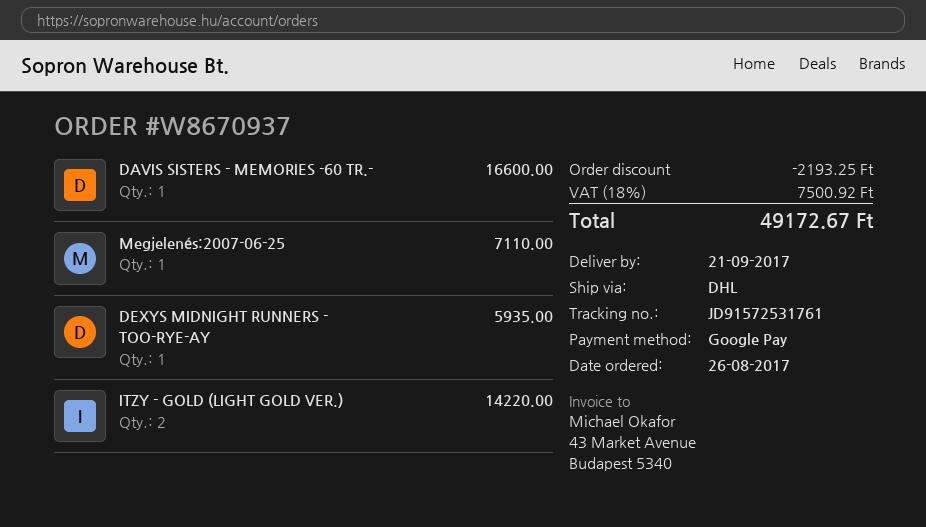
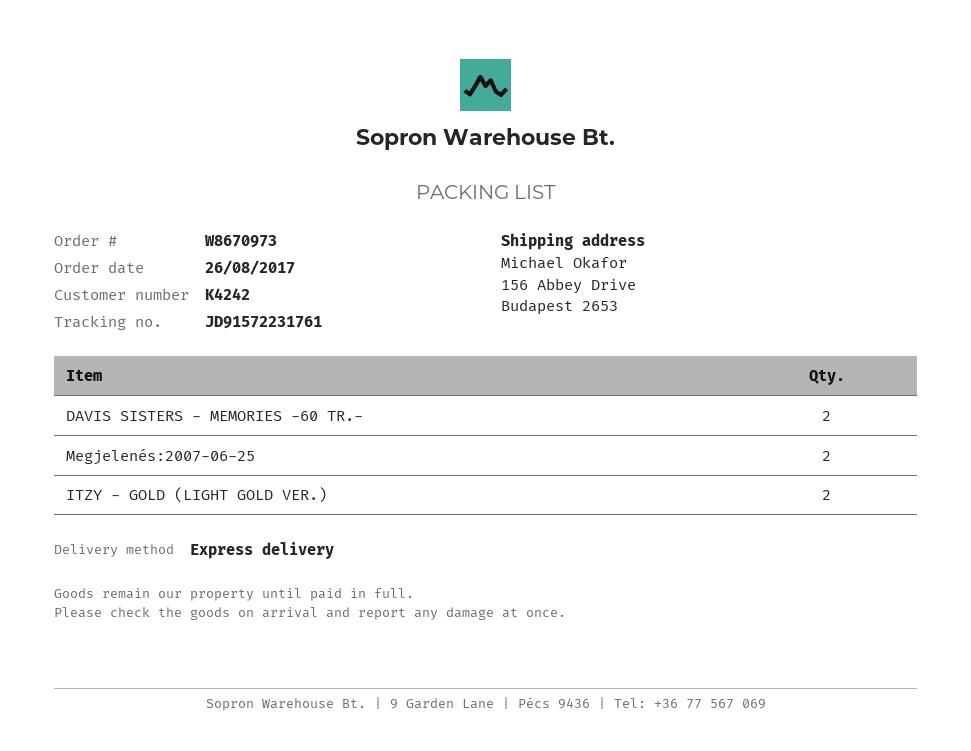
order number: W8670937 -> W8670973
shipping method: DHL -> express
tracking number: JD91572531761 -> JD91572231761
DAVIS SISTERS - MEMORIES -60 TR.-: 1 -> 2
Megjelenés:2007-06-25: 1 -> 2
DEXYS MIDNIGHT RUNNERS - TOO-RYE-AY: 1 -> none

